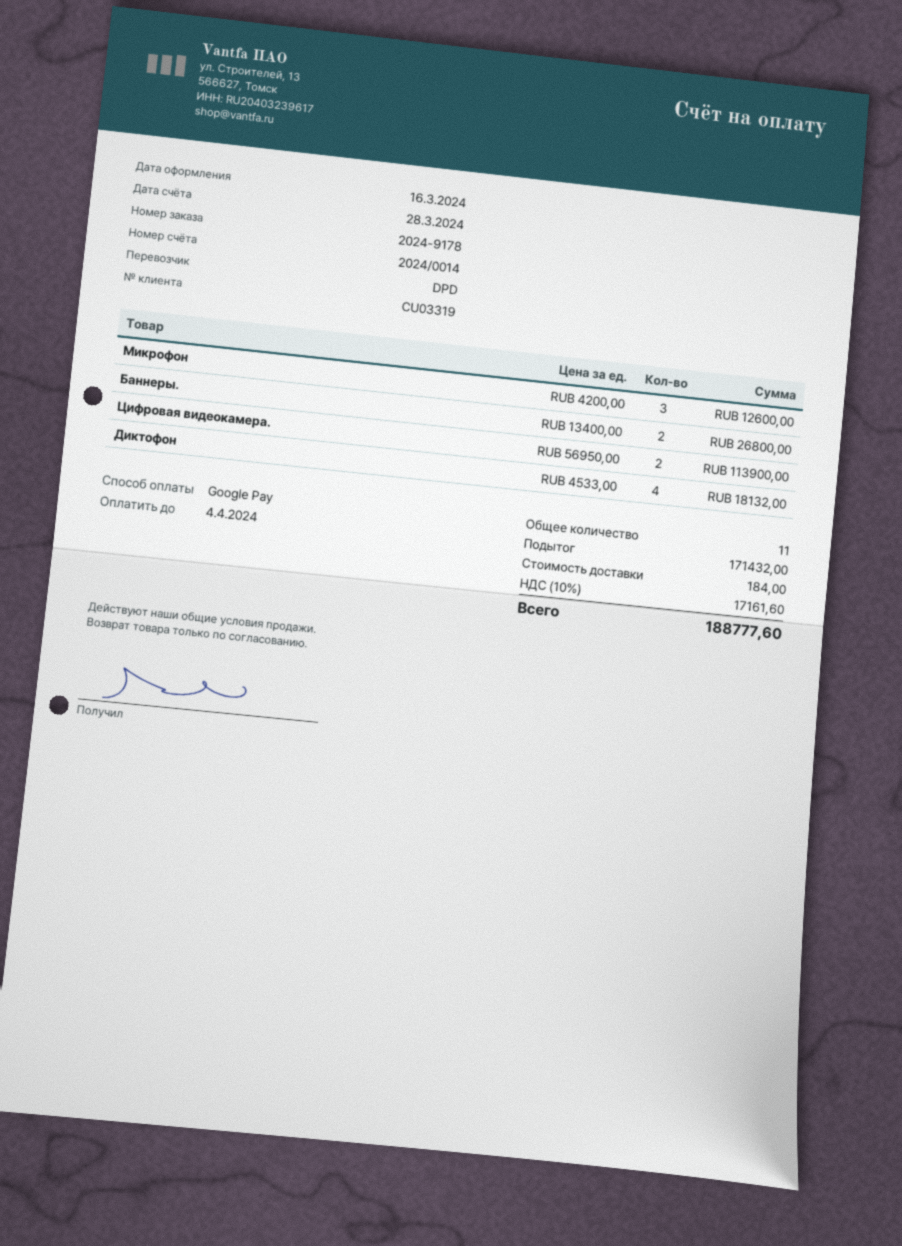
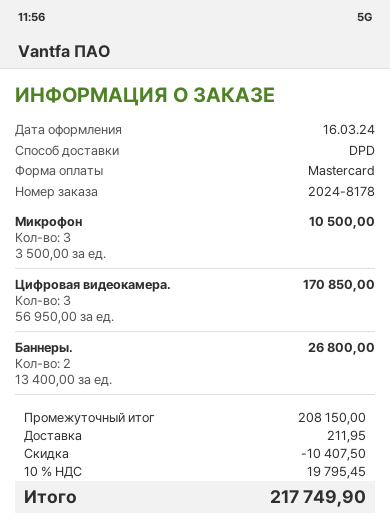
order number: 2024-9178 -> 2024-8178
payment method: Google Pay -> Mastercard
Микрофон: 3 x 4200.00 = 12600.00 -> 3 x 3500.00 = 10500.00
Цифровая видеокамера.: 2 x 56950.00 = 113900.00 -> 3 x 56950.00 = 170850.00
Диктофон: 4 x 4533.00 = 18132.00 -> none
subtotal: 171432.00 -> 208150.00
discount: none -> 10407.50
shipping: 184.00 -> 211.95
tax: 10% = 17161.60 -> 10% = 19795.45
total: 188777.60 -> 217749.90

